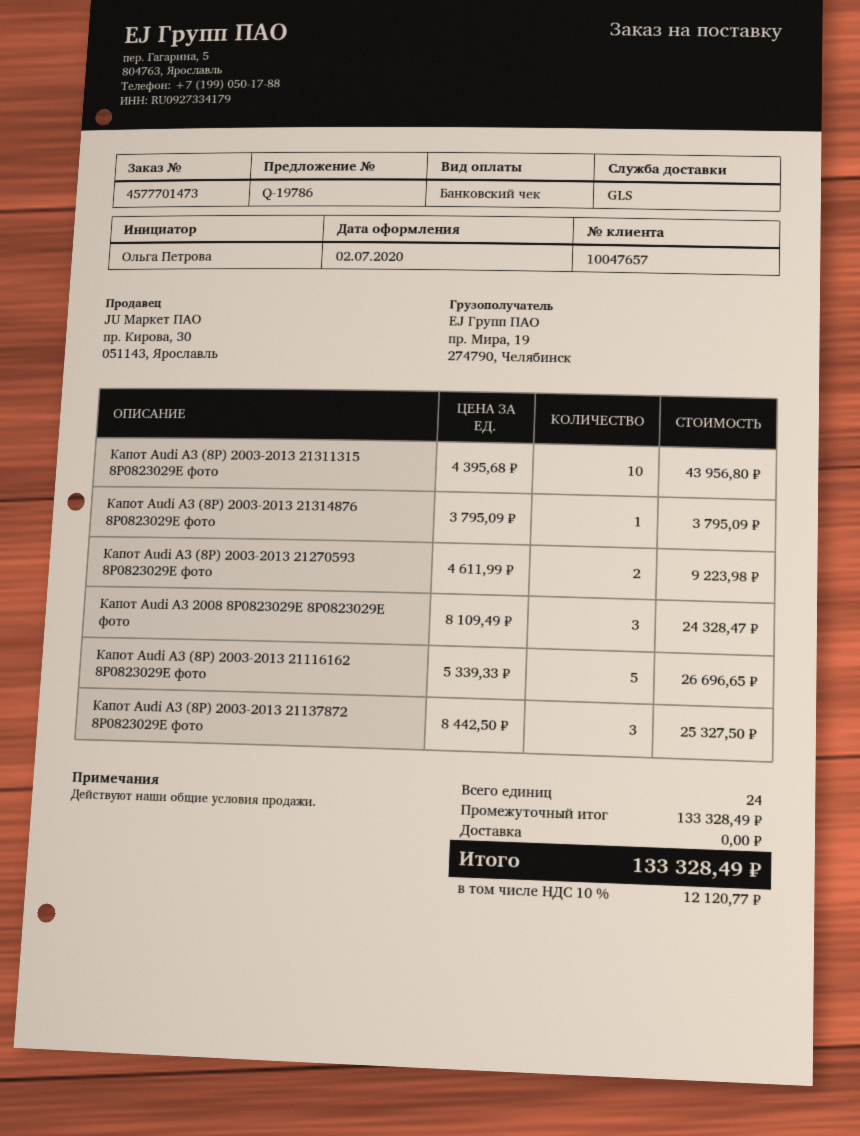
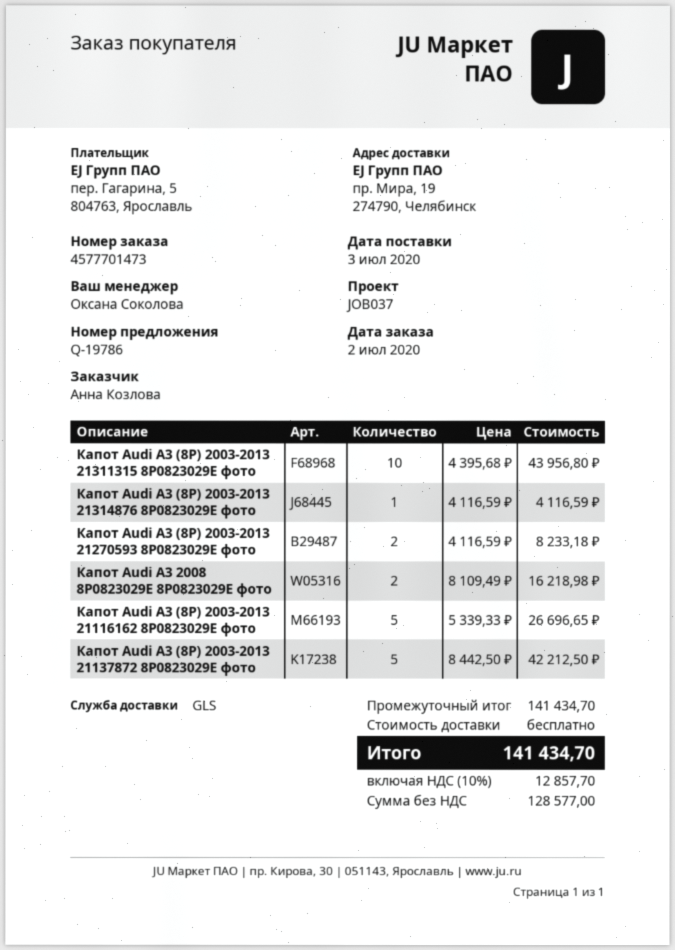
ordered by: Ольга Петрова -> Анна Козлова
Капот Audi A3 (8P) 2003-2013 21314876 8P0823029E фото: 1 x 3795.09 = 3795.09 -> 1 x 4116.59 = 4116.59
Капот Audi A3 (8P) 2003-2013 21270593 8P0823029E фото: 2 x 4611.99 = 9223.98 -> 2 x 4116.59 = 8233.18
Капот Audi A3 2008 8P0823029E 8P0823029E фото: 3 x 8109.49 = 24328.47 -> 2 x 8109.49 = 16218.98
Капот Audi A3 (8P) 2003-2013 21137872 8P0823029E фото: 3 x 8442.50 = 25327.50 -> 5 x 8442.50 = 42212.50
subtotal: 133328.49 -> 141434.70
tax: 10% = 12120.77 -> 10% = 12857.70
total: 133328.49 -> 141434.70

